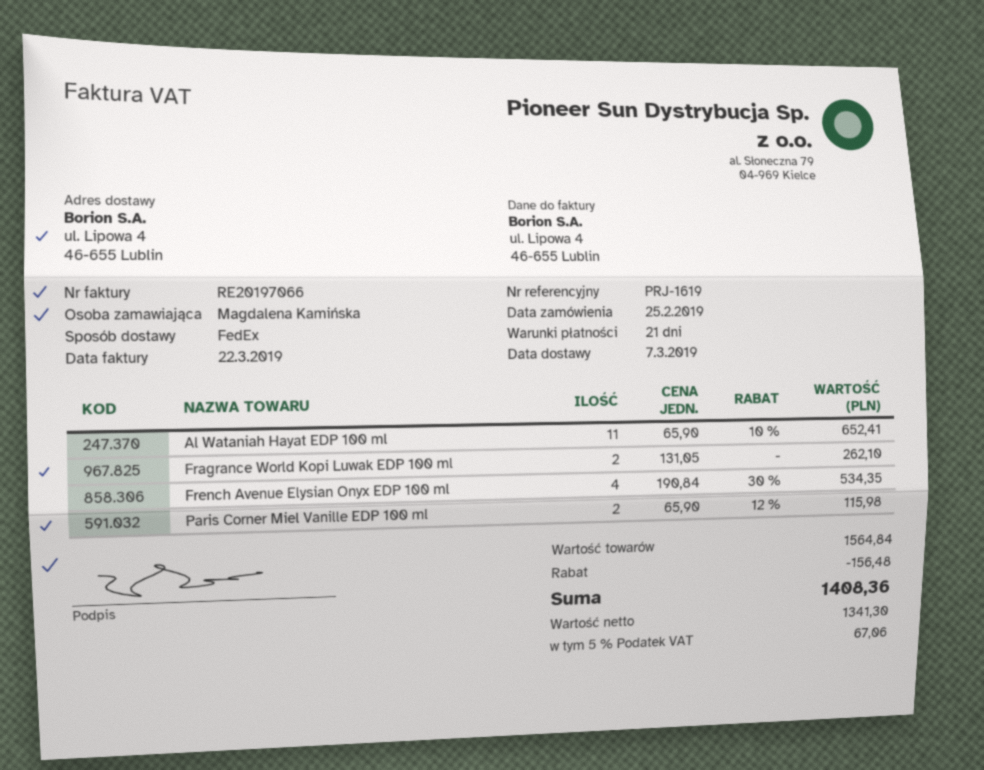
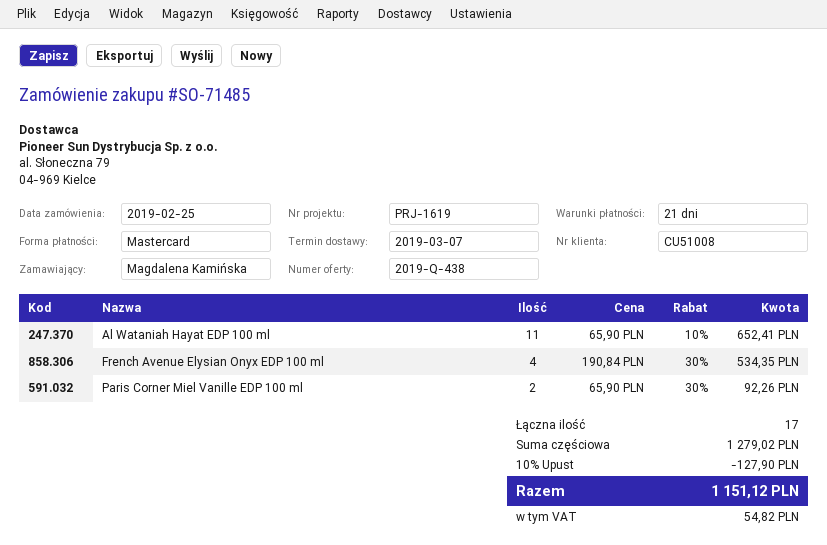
Fragrance World Kopi Luwak EDP 100 ml: 2 x 131.05 = 262.10 -> none
Paris Corner Miel Vanille EDP 100 ml: 2 x 65.90 - 12% = 115.98 -> 2 x 65.90 - 30% = 92.26
subtotal: 1564.84 -> 1279.02
discount: 156.48 -> 127.90
tax: 67.06 -> 54.82
total: 1408.36 -> 1151.12

